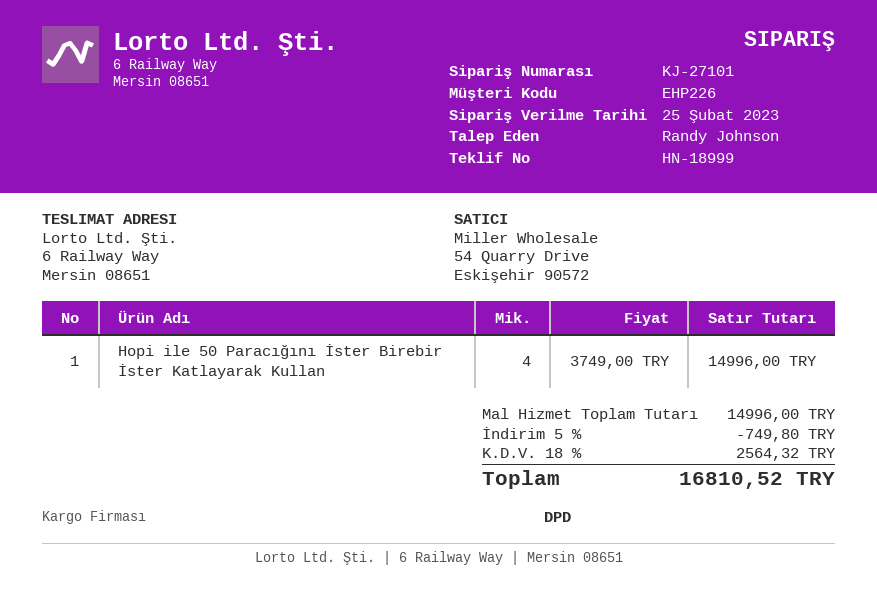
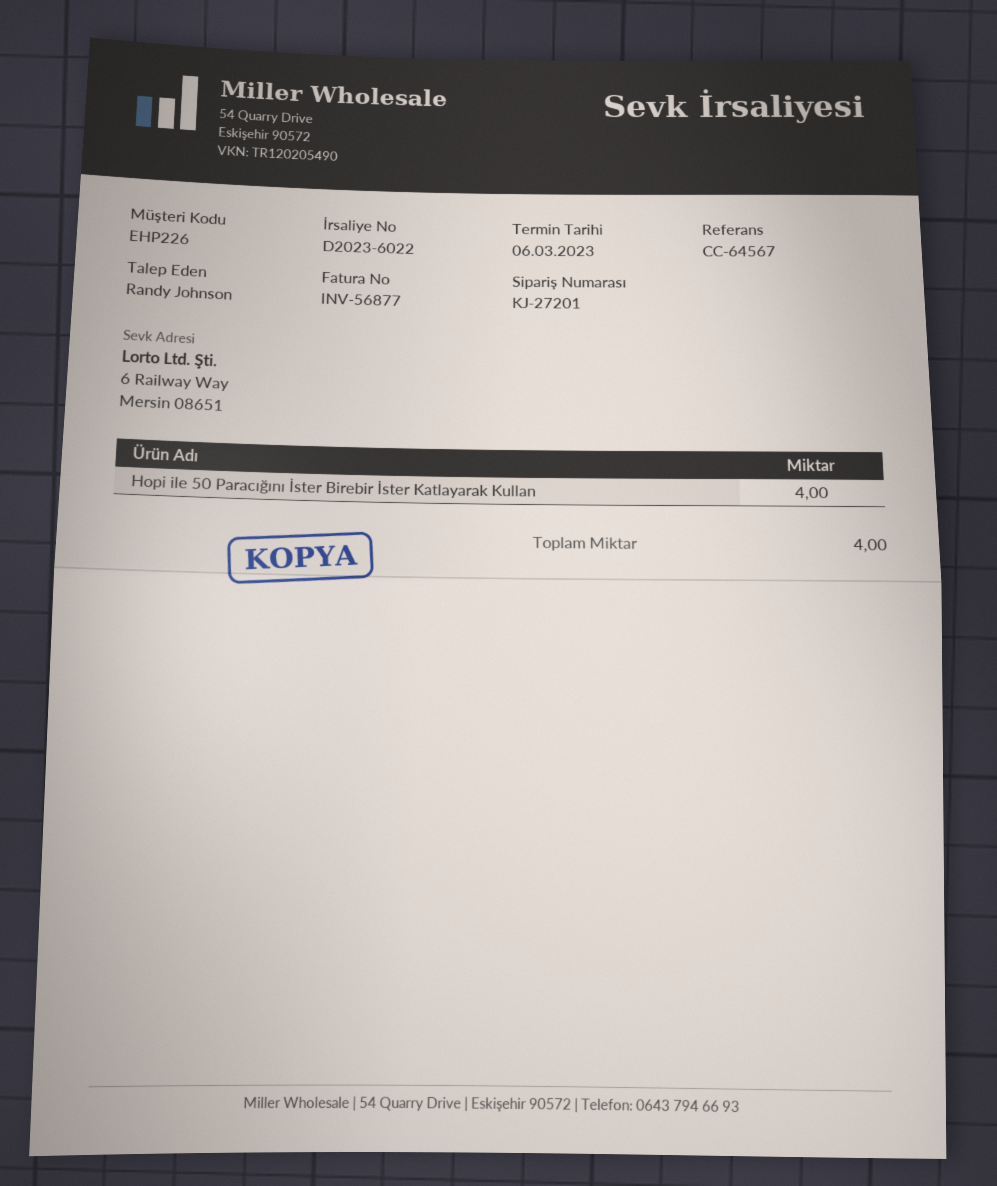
order number: KJ-27101 -> KJ-27201

